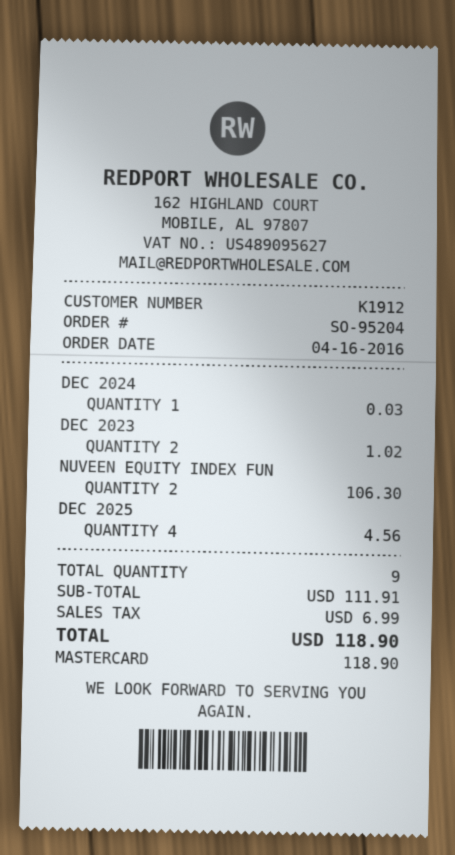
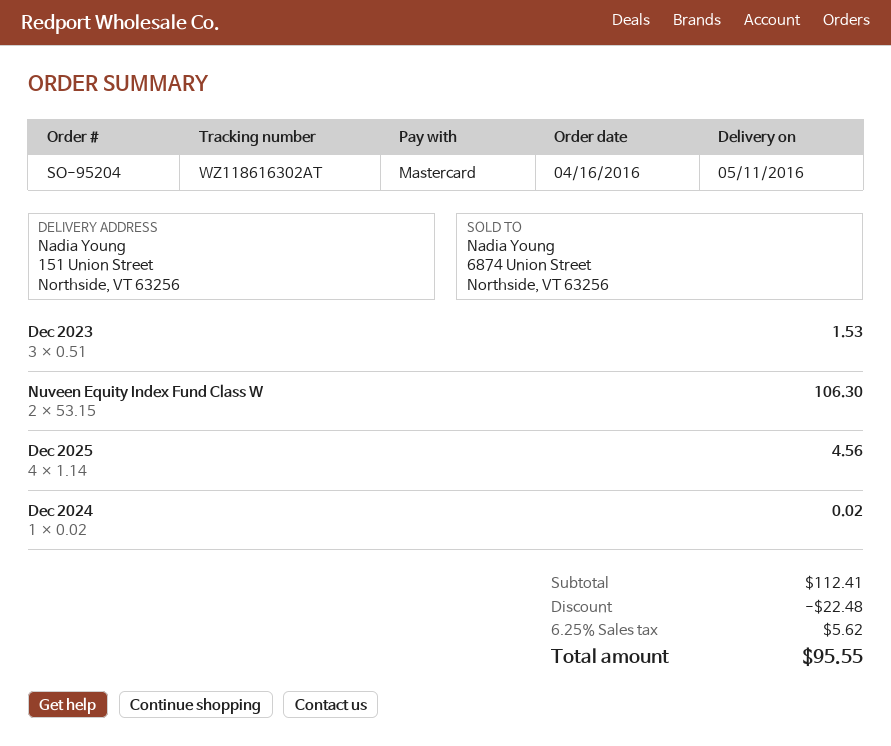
DEC 2024: 1 for 0.03 -> 1 for 0.02
DEC 2023: 2 for 1.02 -> 3 for 1.53
subtotal: 111.91 -> 112.41
discount: none -> 22.48
tax: 6.99 -> 5.62
total: 118.90 -> 95.55

